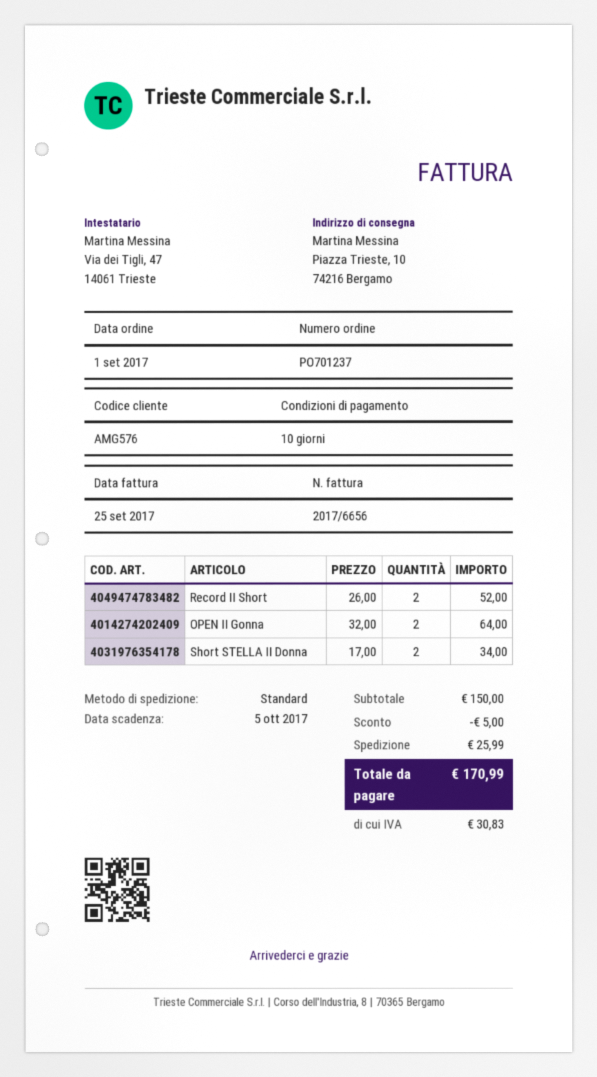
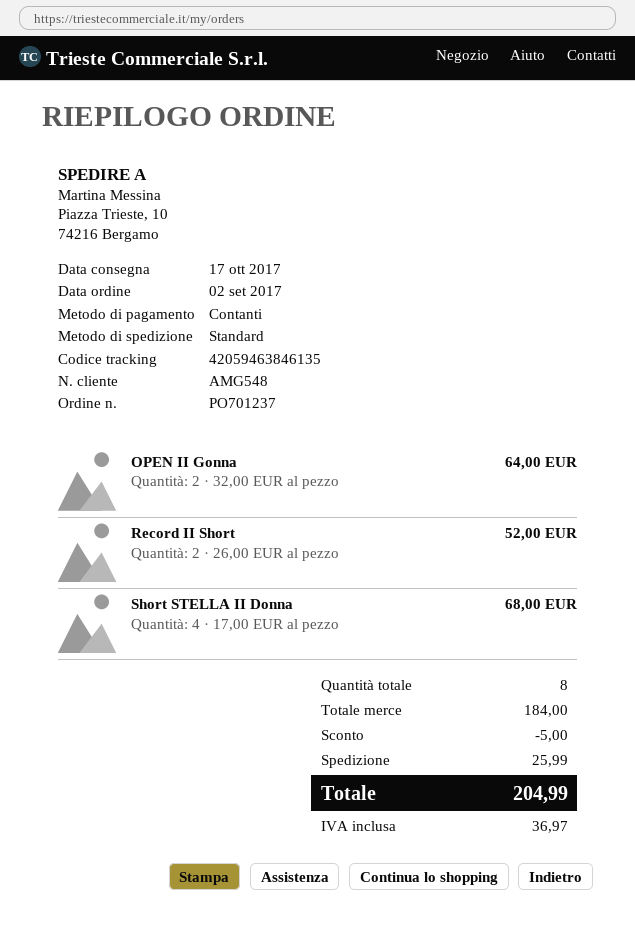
order date: 2017-09-01 -> 2017-09-02
customer number: AMG576 -> AMG548
Short STELLA II Donna: 2 x 17.00 = 34.00 -> 4 x 17.00 = 68.00
subtotal: 150.00 -> 184.00
tax: 30.83 -> 36.97
total: 170.99 -> 204.99

